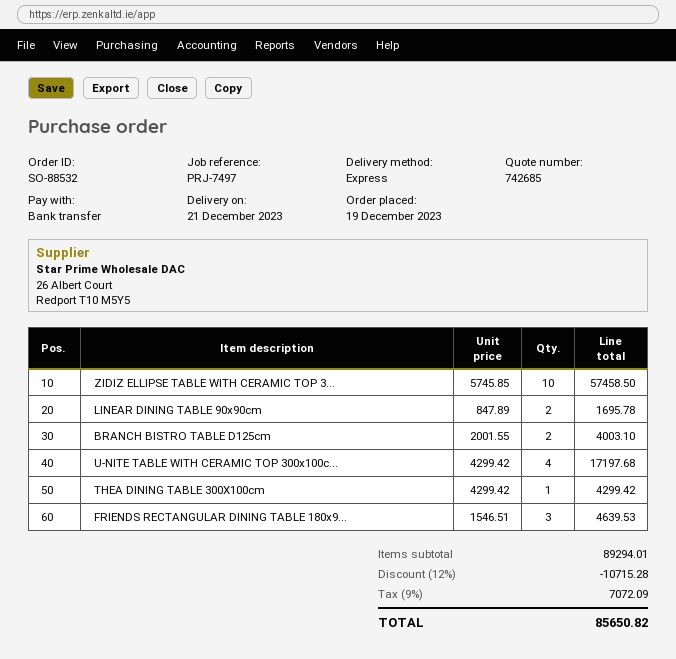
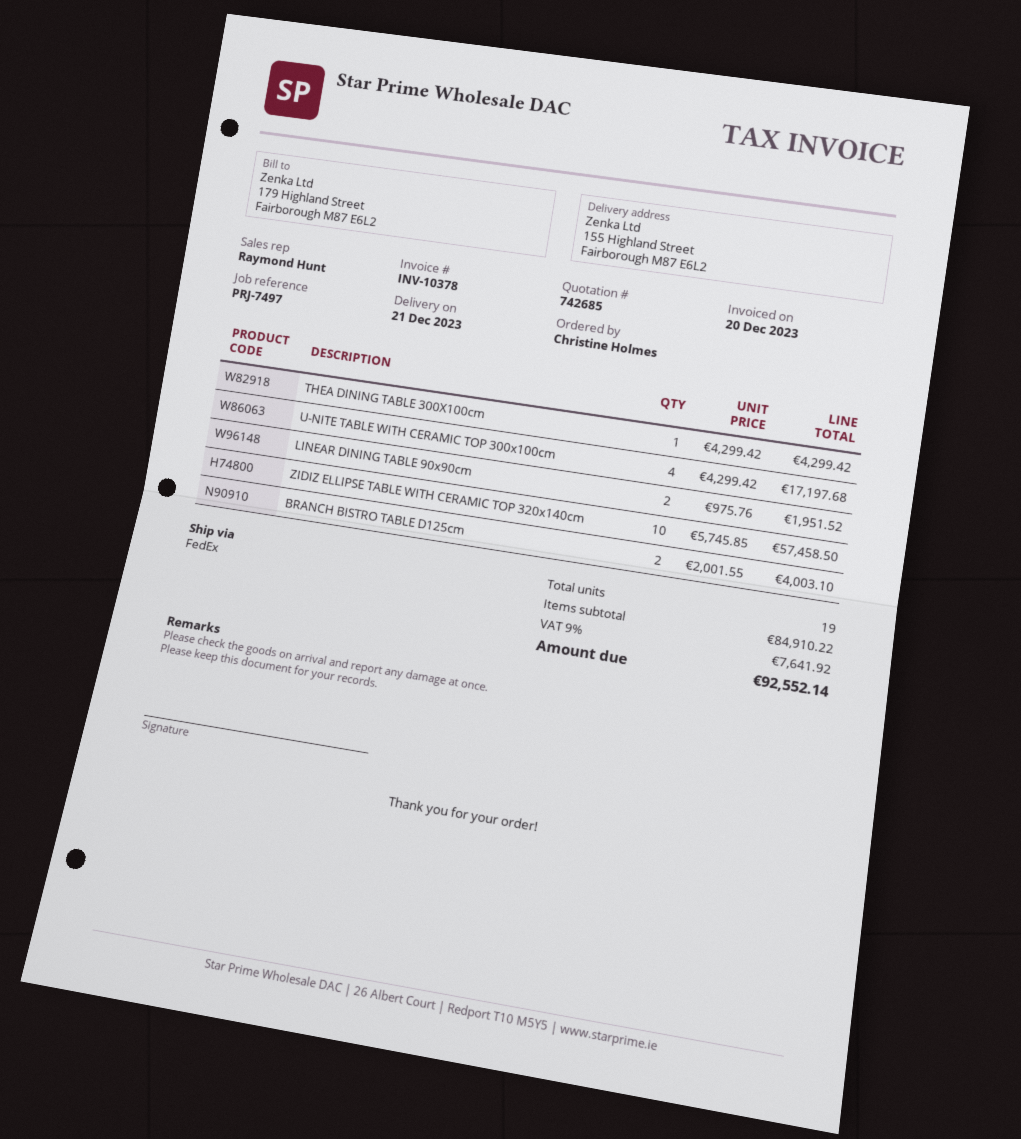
shipping method: express -> FedEx
LINEAR DINING TABLE 90x90cm: 2 x 847.89 = 1695.78 -> 2 x 975.76 = 1951.52
FRIENDS RECTANGULAR DINING TABLE 180x9...: 3 x 1546.51 = 4639.53 -> none
subtotal: 89294.01 -> 84910.22
discount: 12% = 10715.28 -> none
tax: 9% = 7072.09 -> 9% = 7641.92
total: 85650.82 -> 92552.14

